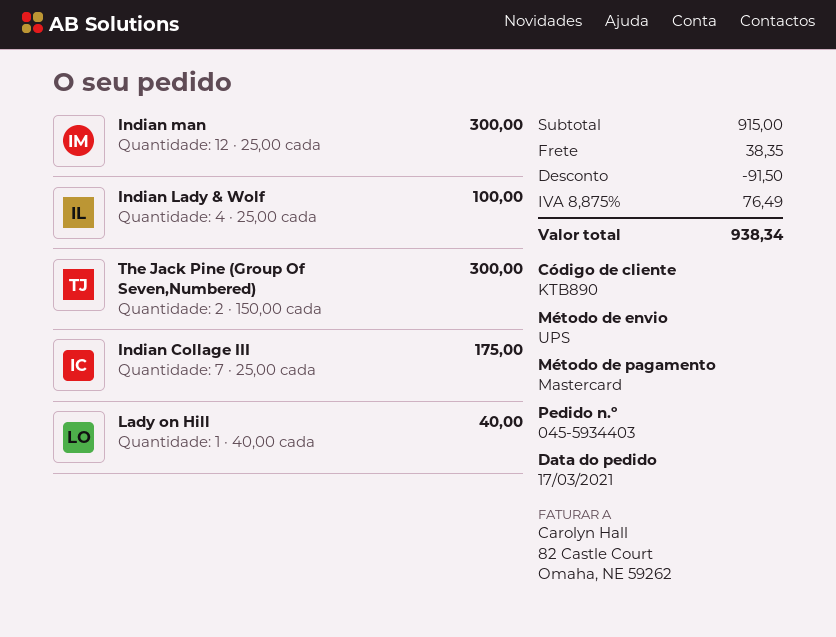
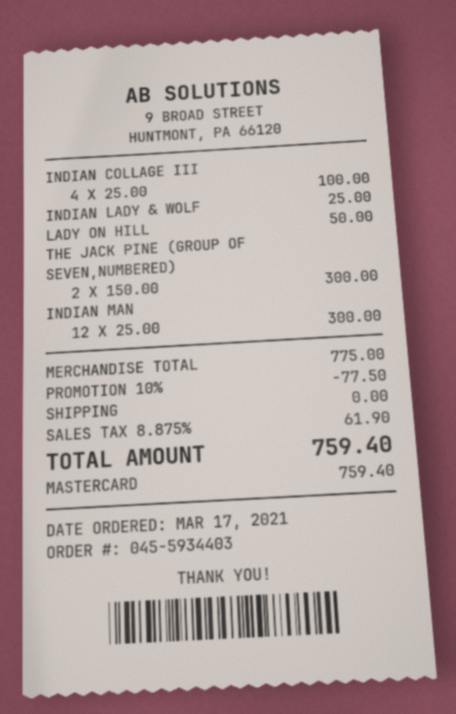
Indian Lady & Wolf: 4 x 25.00 = 100.00 -> 1 x 25.00 = 25.00
Indian Collage III: 7 x 25.00 = 175.00 -> 4 x 25.00 = 100.00
Lady on Hill: 1 x 40.00 = 40.00 -> 1 x 50.00 = 50.00
subtotal: 915.00 -> 775.00
discount: 91.50 -> 77.50
shipping: 38.35 -> 0.00
tax: 8.875% = 76.49 -> 8.875% = 61.90
total: 938.34 -> 759.40

